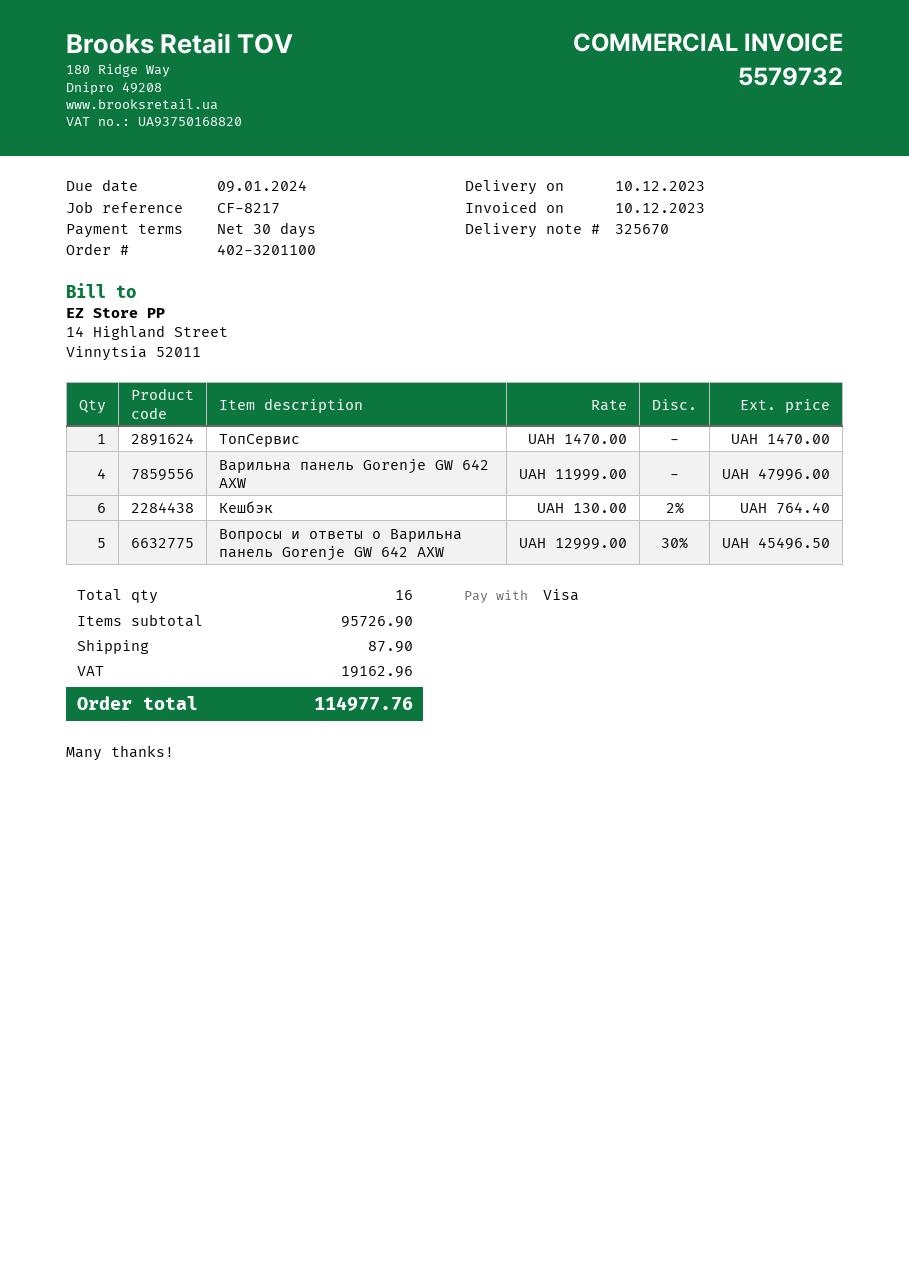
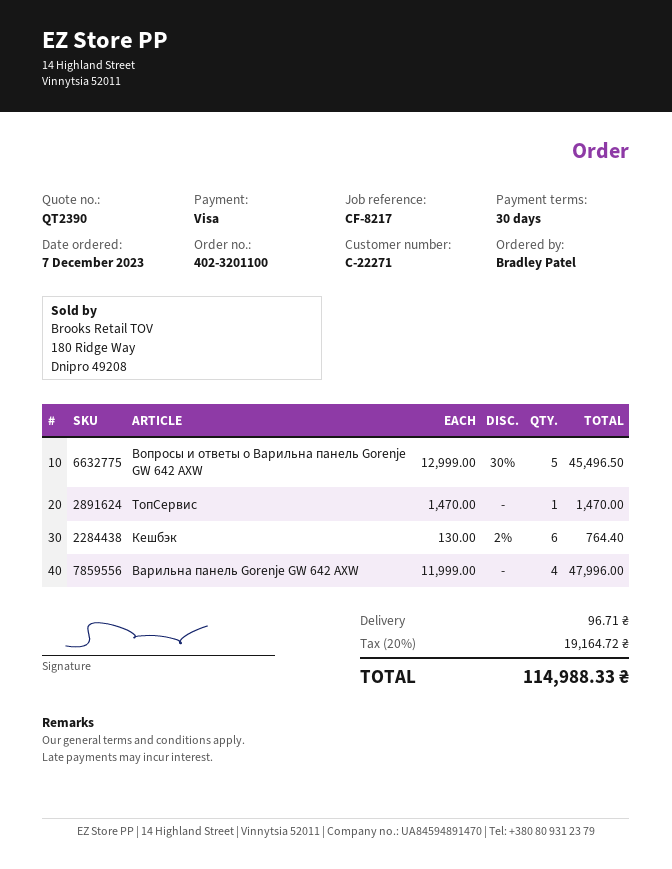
shipping: 87.90 -> 96.71
tax: 19162.96 -> 19164.72
total: 114977.76 -> 114988.33

